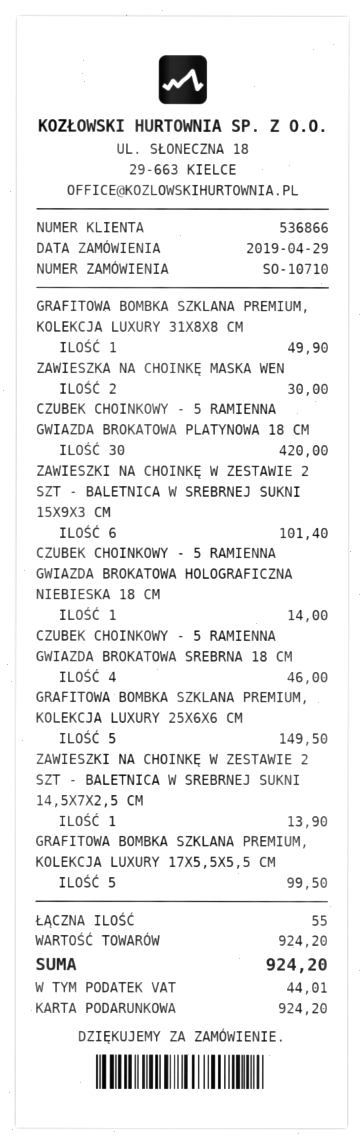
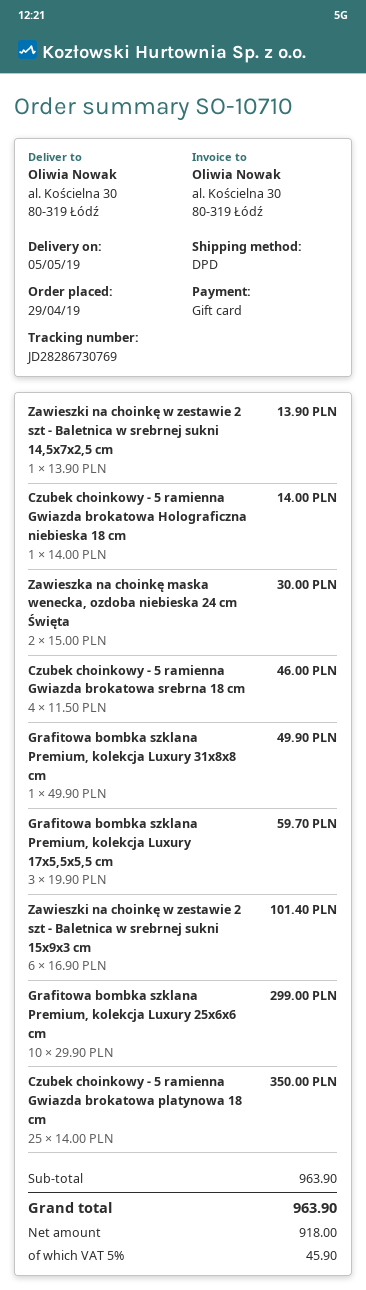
CZUBEK CHOINKOWY - 5 RAMIENNA GWIAZDA BROKATOWA PLATYNOWA 18 CM: 30 for 420.00 -> 25 for 350.00
GRAFITOWA BOMBKA SZKLANA PREMIUM, KOLEKCJA LUXURY 25X6X6 CM: 5 for 149.50 -> 10 for 299.00
GRAFITOWA BOMBKA SZKLANA PREMIUM, KOLEKCJA LUXURY 17X5,5X5,5 CM: 5 for 99.50 -> 3 for 59.70
subtotal: 924.20 -> 963.90
tax: 44.01 -> 45.90
total: 924.20 -> 963.90

